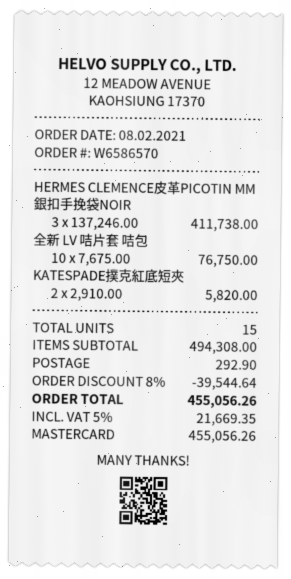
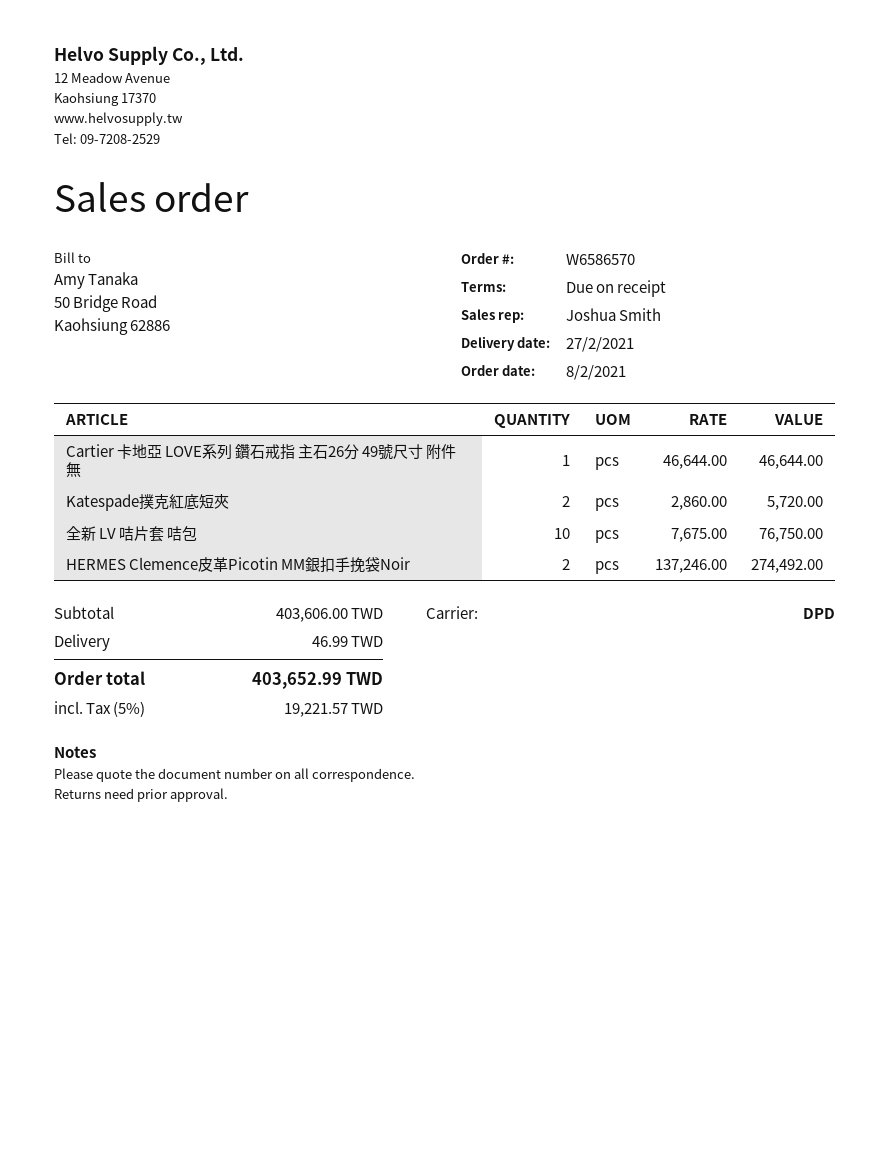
HERMES CLEMENCE皮革PICOTIN MM銀扣手挽袋NOIR: 3 x 137246.00 = 411738.00 -> 2 x 137246.00 = 274492.00
KATESPADE撲克紅底短夾: 2 x 2910.00 = 5820.00 -> 2 x 2860.00 = 5720.00
Cartier 卡地亞 LOVE系列 鑽石戒指 主石26分 49號尺寸 附件無: none -> 1 x 46644.00 = 46644.00
subtotal: 494308.00 -> 403606.00
discount: 8% = 39544.64 -> none
shipping: 292.90 -> 46.99
tax: 5% = 21669.35 -> 5% = 19221.57
total: 455056.26 -> 403652.99

